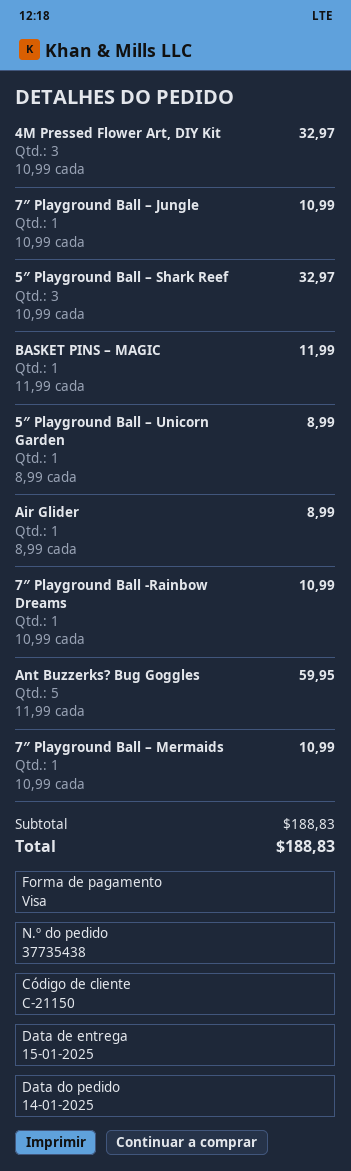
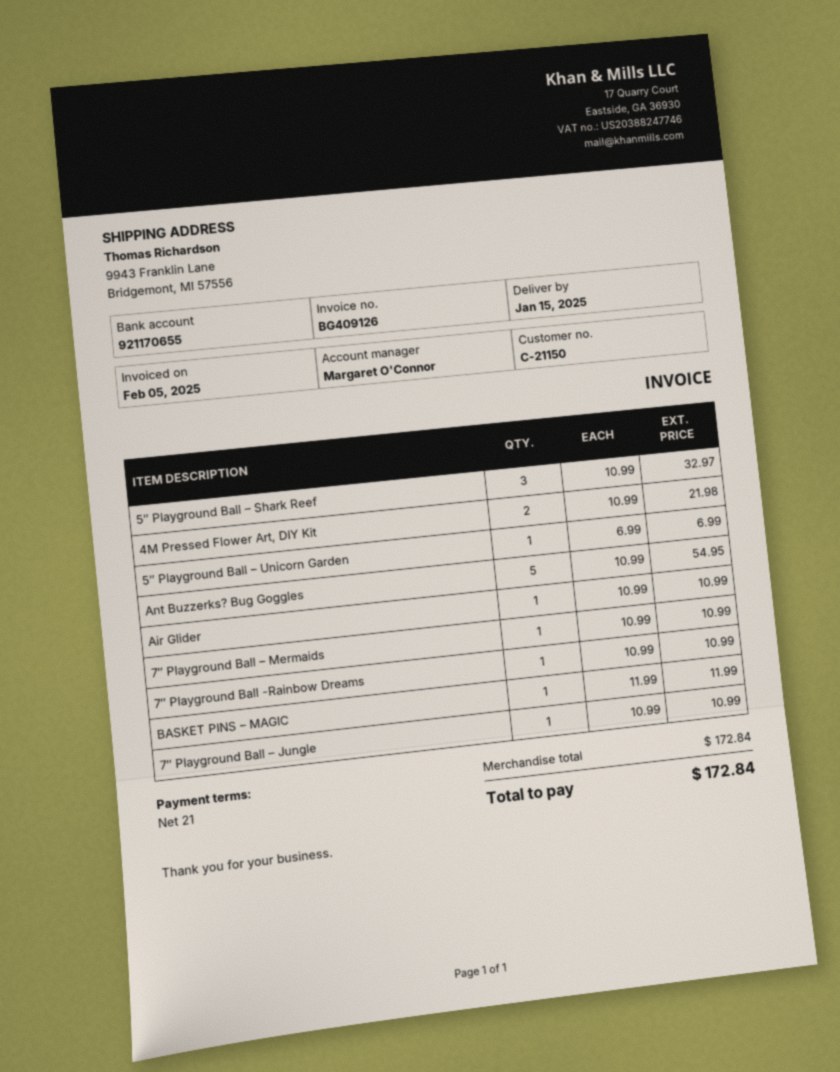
4M Pressed Flower Art, DIY Kit: 3 x 10.99 = 32.97 -> 2 x 10.99 = 21.98
5″ Playground Ball – Unicorn Garden: 1 x 8.99 = 8.99 -> 1 x 6.99 = 6.99
Air Glider: 1 x 8.99 = 8.99 -> 1 x 10.99 = 10.99
Ant Buzzerks? Bug Goggles: 5 x 11.99 = 59.95 -> 5 x 10.99 = 54.95
subtotal: 188.83 -> 172.84
total: 188.83 -> 172.84

